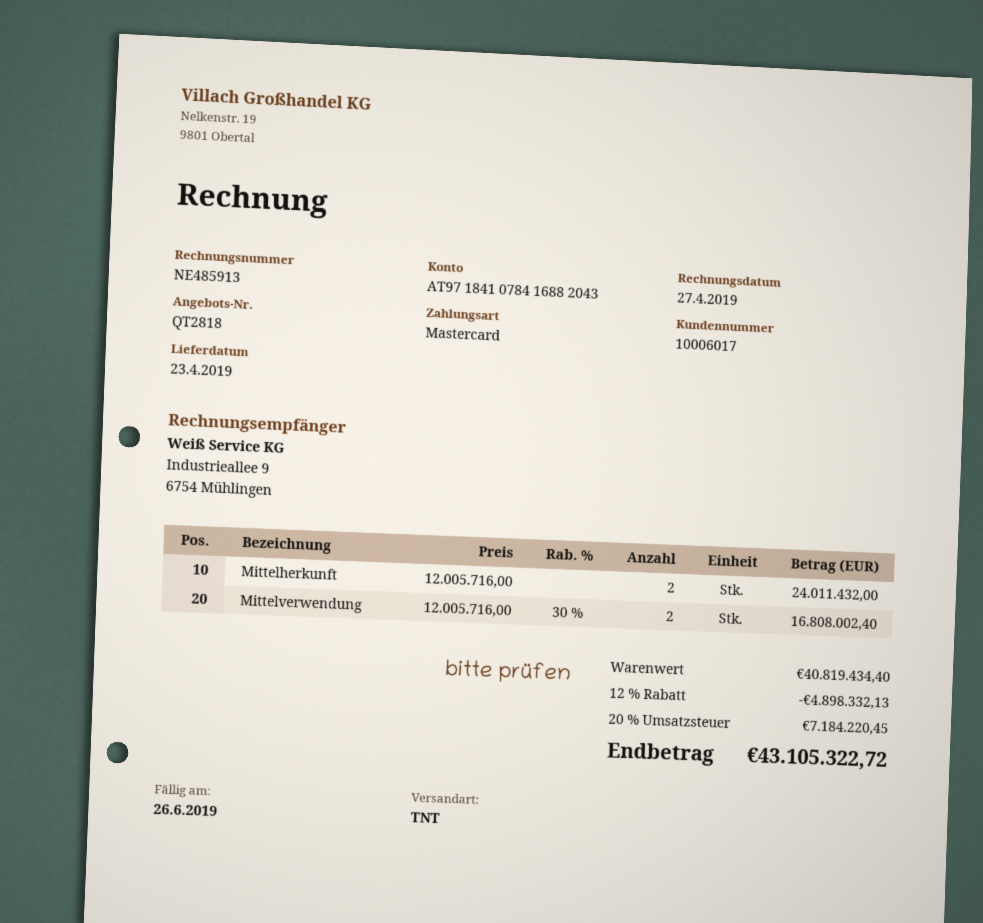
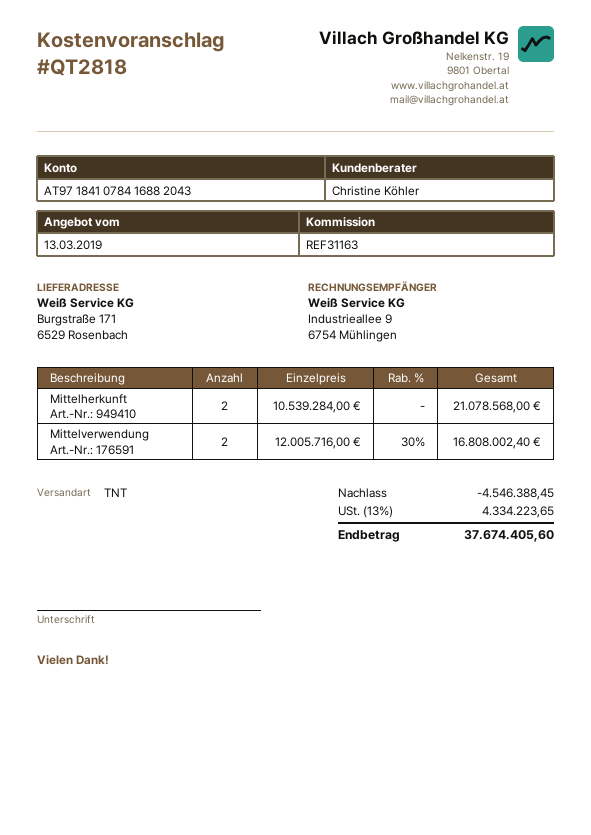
Mittelherkunft: 2 x 12005716.00 = 24011432.00 -> 2 x 10539284.00 = 21078568.00
discount: 4898332.13 -> 4546388.45
tax: 20% = 7184220.45 -> 13% = 4334223.65
total: 43105322.72 -> 37674405.60

